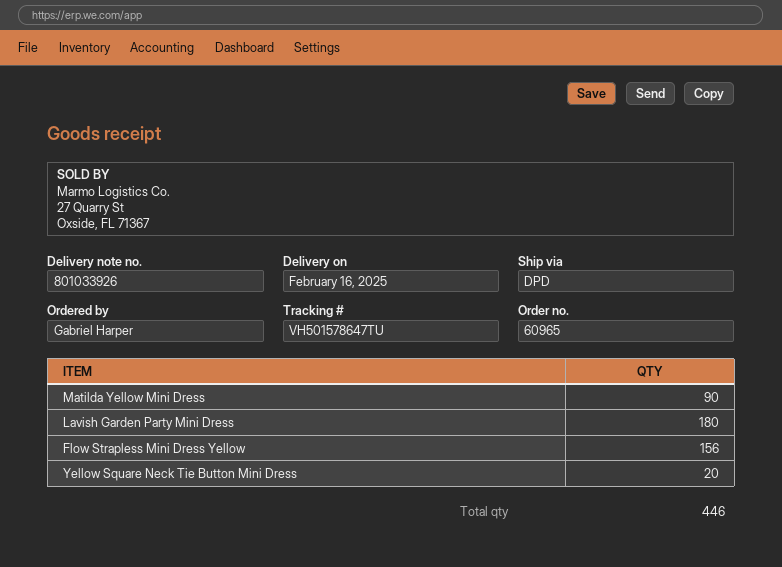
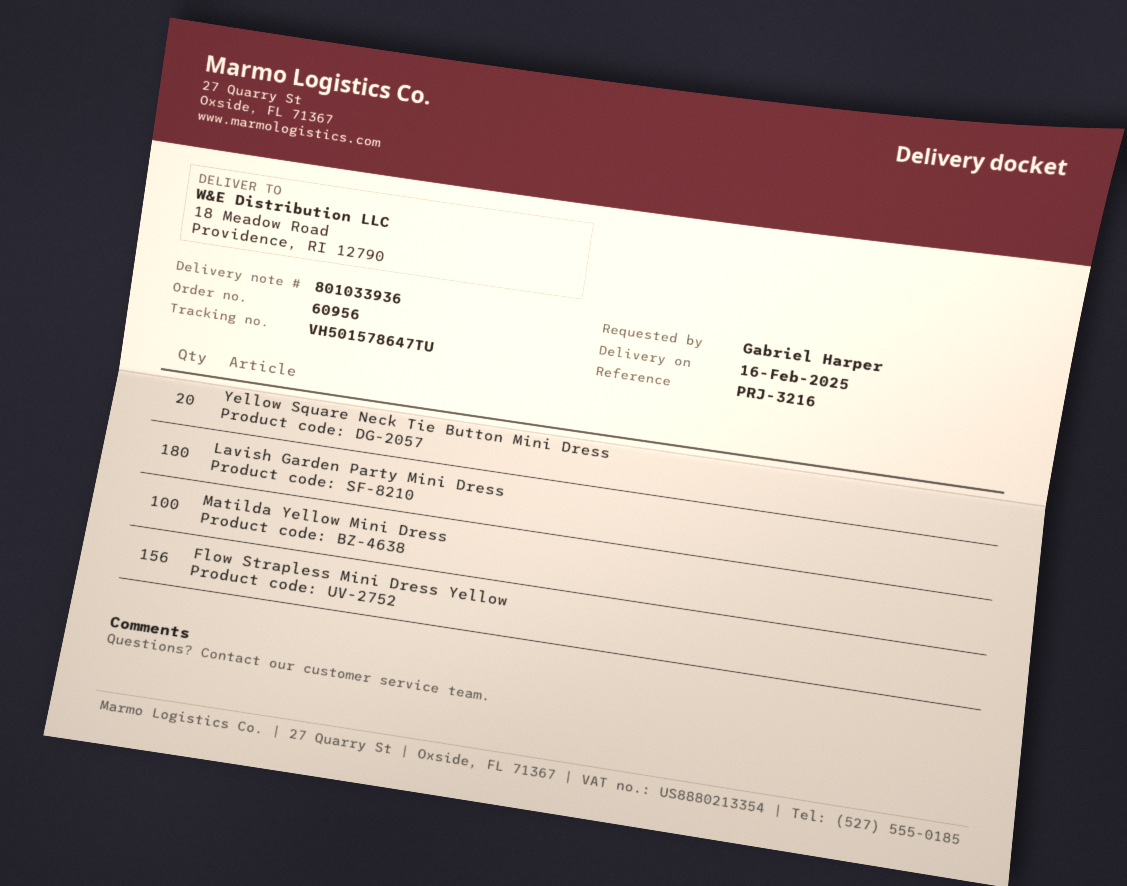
order number: 60965 -> 60956
delivery note number: 801033926 -> 801033936
Matilda Yellow Mini Dress: 90 -> 100

